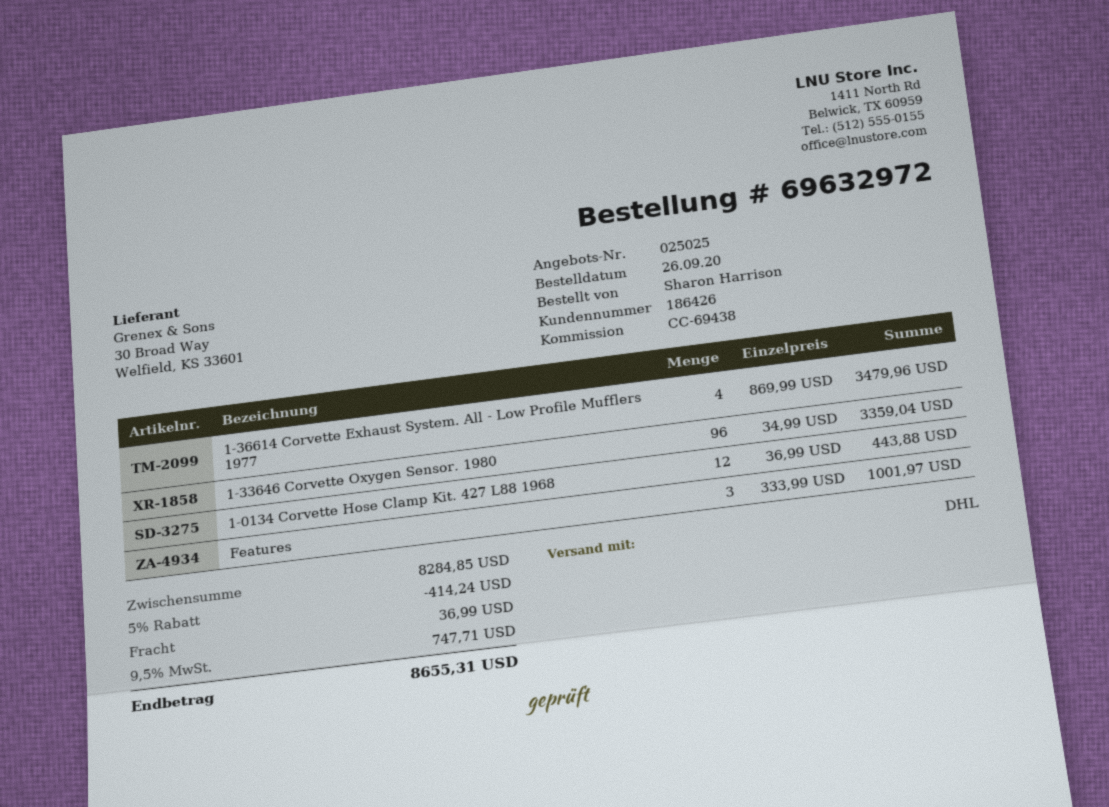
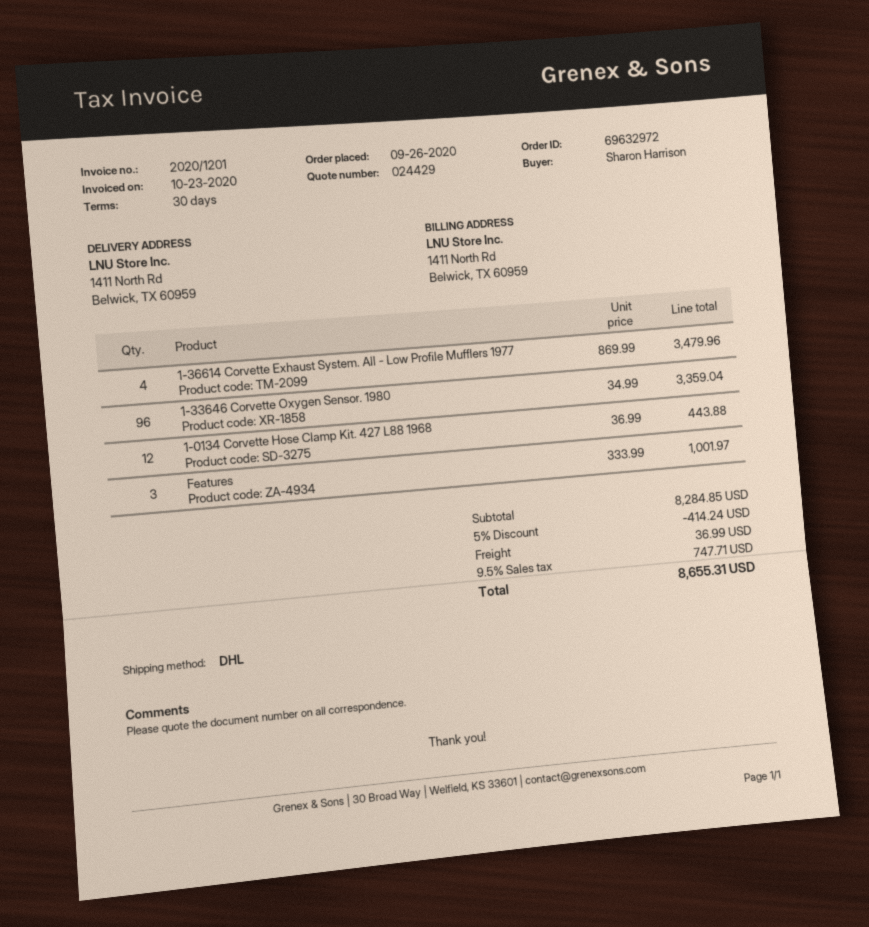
quote number: 025025 -> 024429

